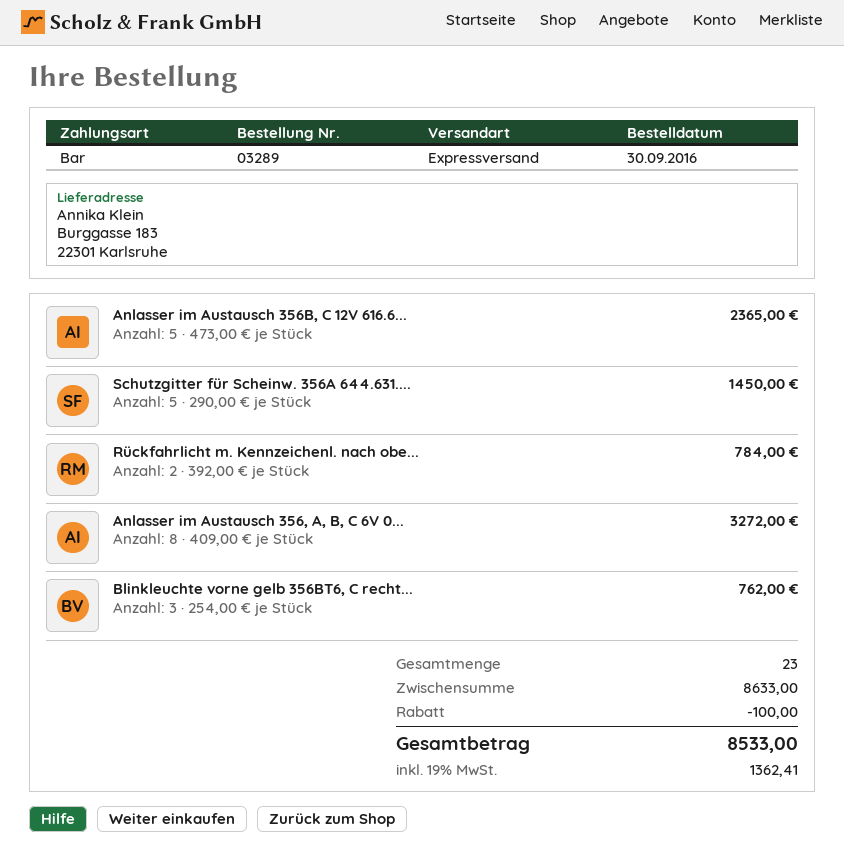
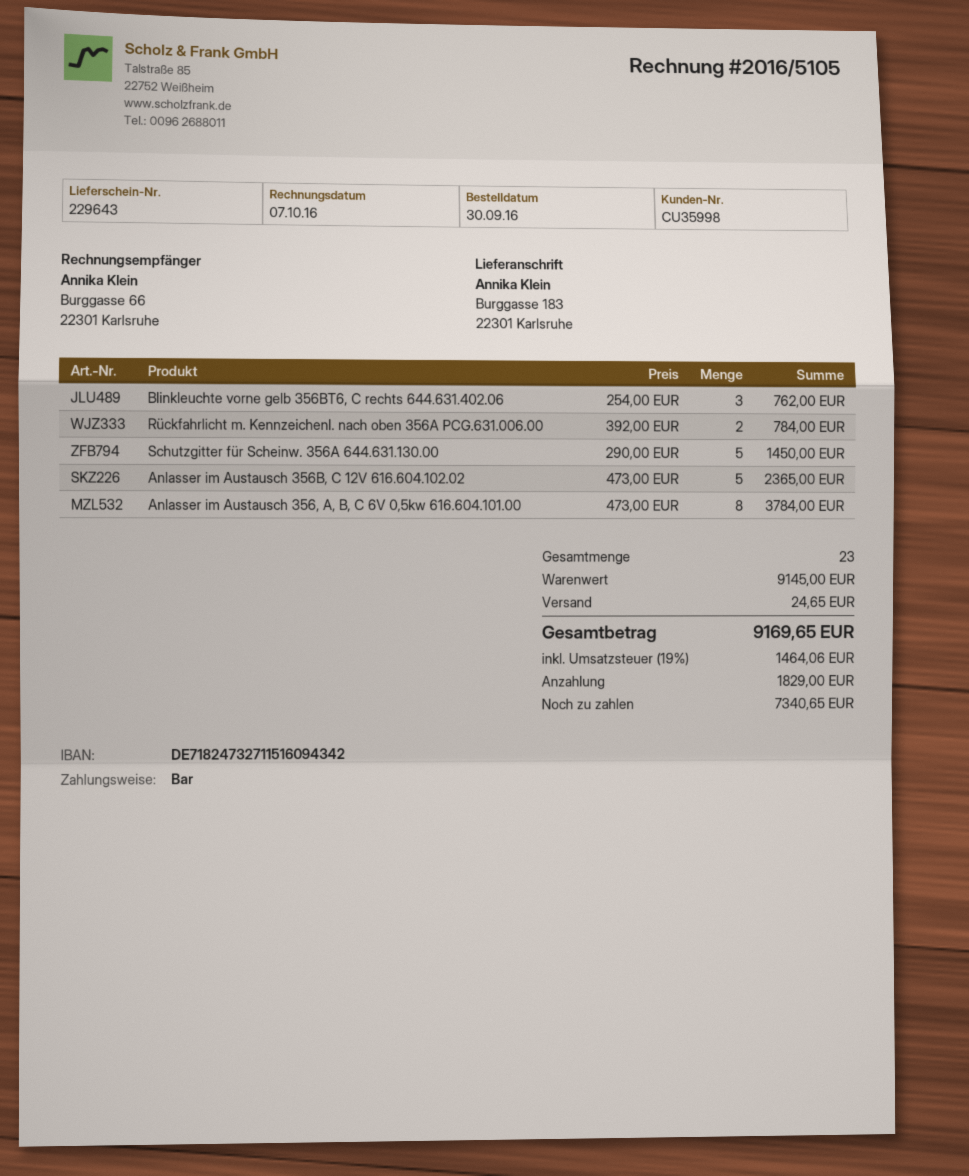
Anlasser im Austausch 356, A, B, C 6V 0...: 8 x 409.00 = 3272.00 -> 8 x 473.00 = 3784.00
subtotal: 8633.00 -> 9145.00
discount: 100.00 -> none
shipping: none -> 24.65
tax: 19% = 1362.41 -> 19% = 1464.06
total: 8533.00 -> 9169.65

